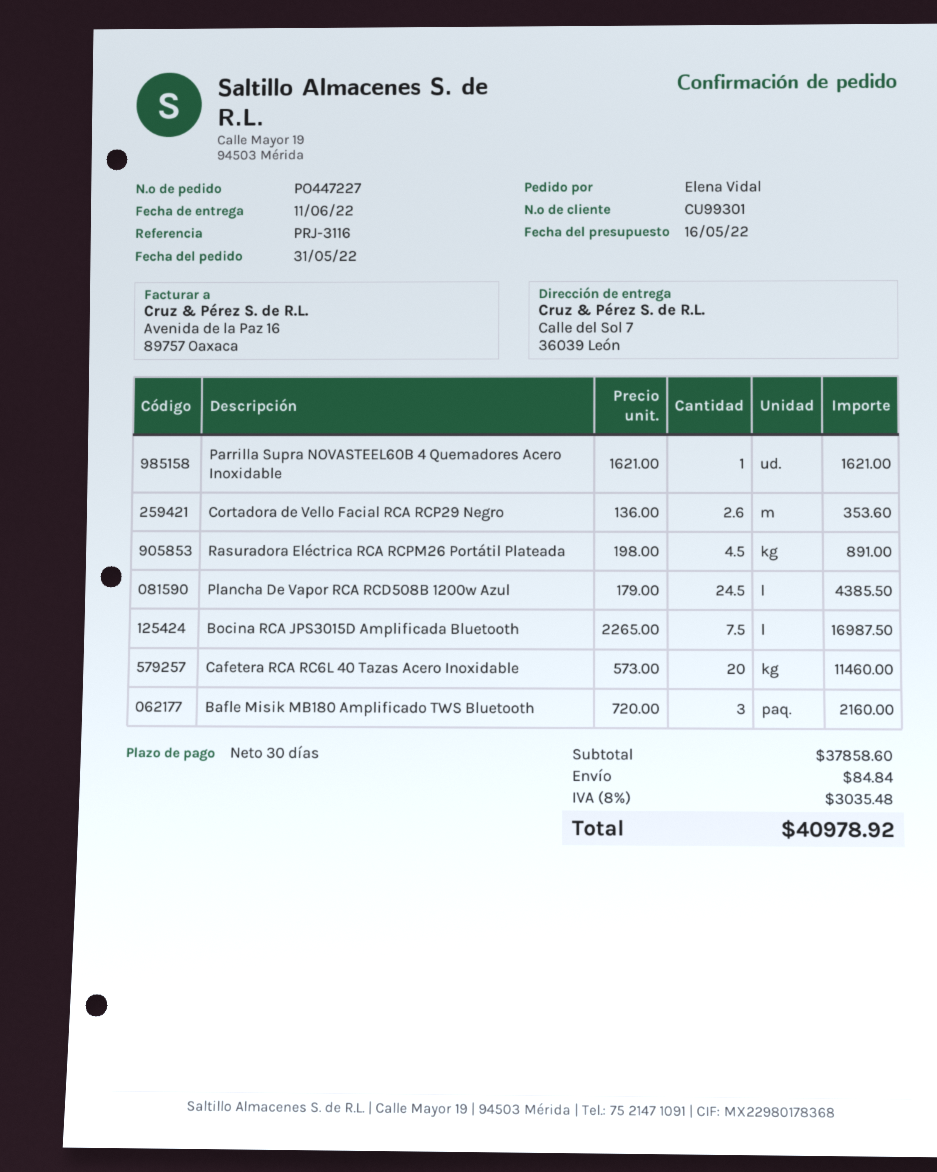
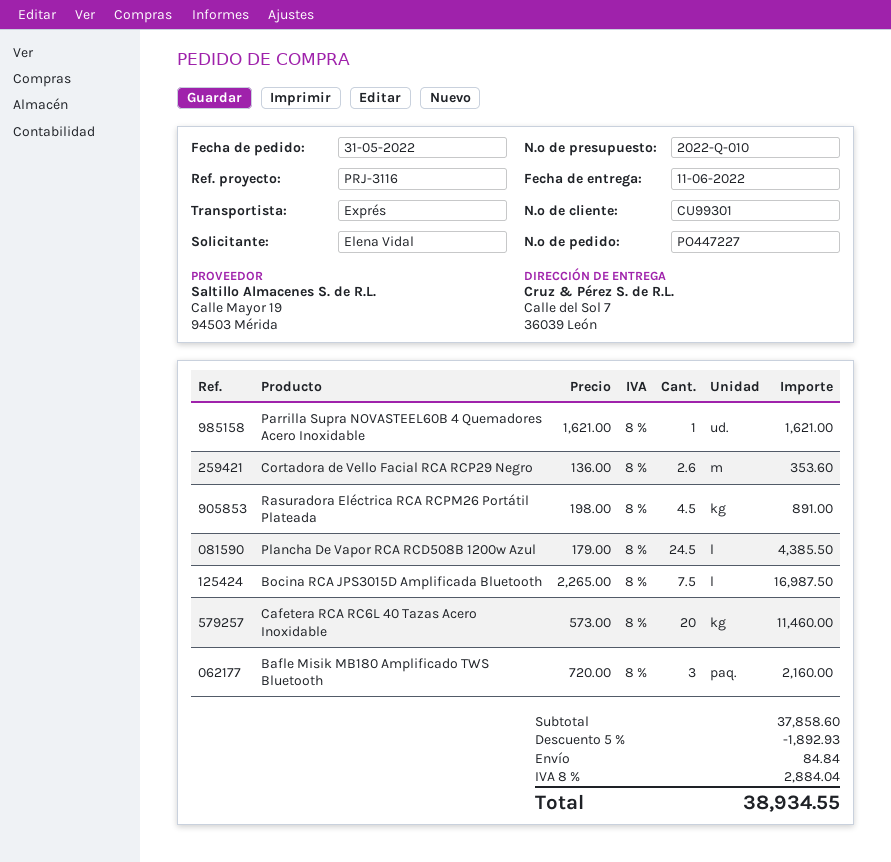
discount: none -> 5% = 1892.93
tax: 8% = 3035.48 -> 8% = 2884.04
total: 40978.92 -> 38934.55

